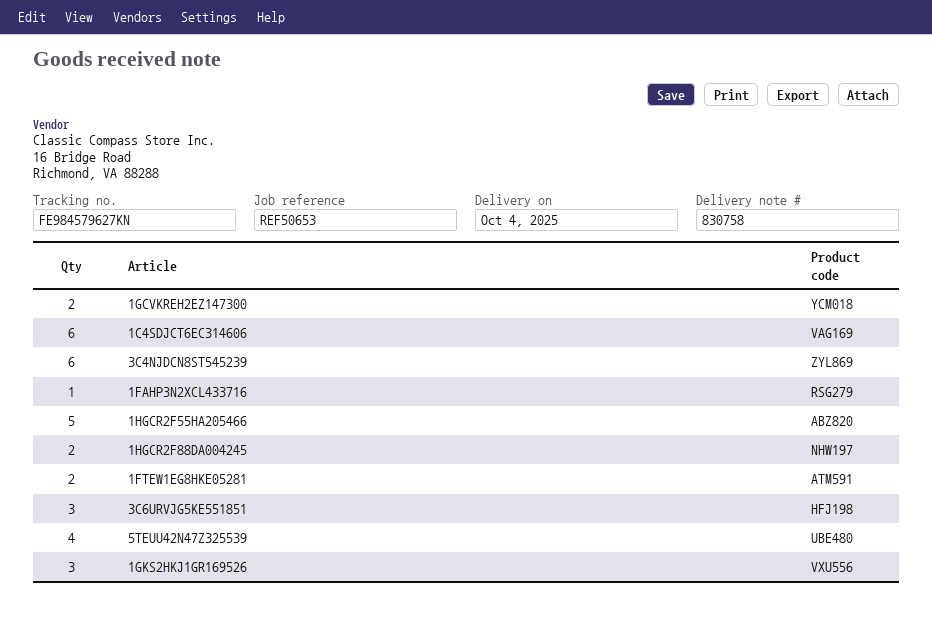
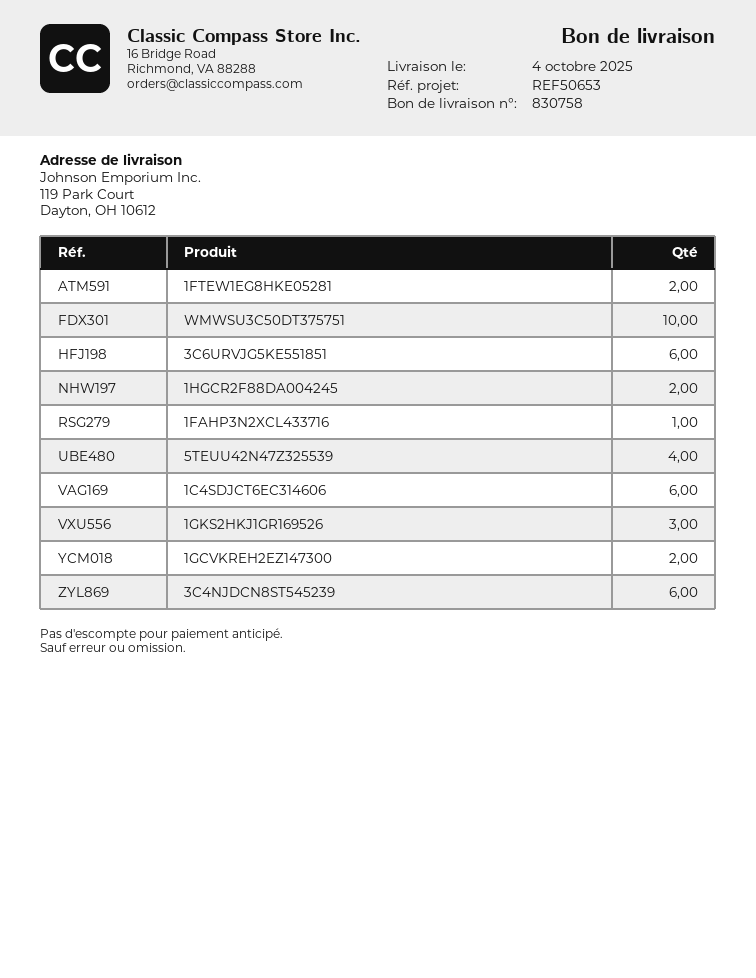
1HGCR2F55HA205466: 5 -> none
3C6URVJG5KE551851: 3 -> 6
WMWSU3C50DT375751: none -> 10

